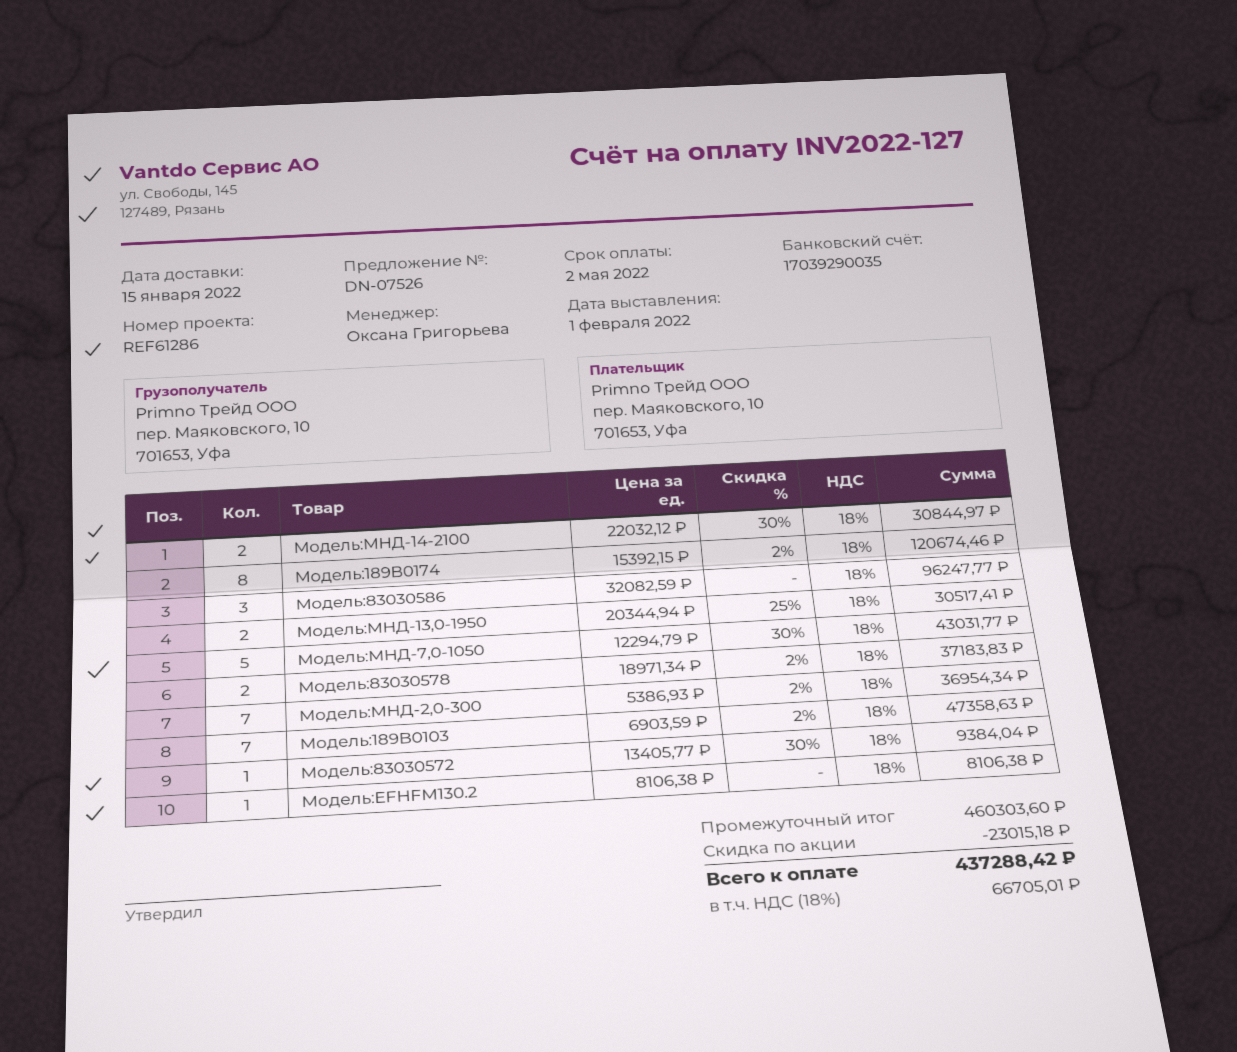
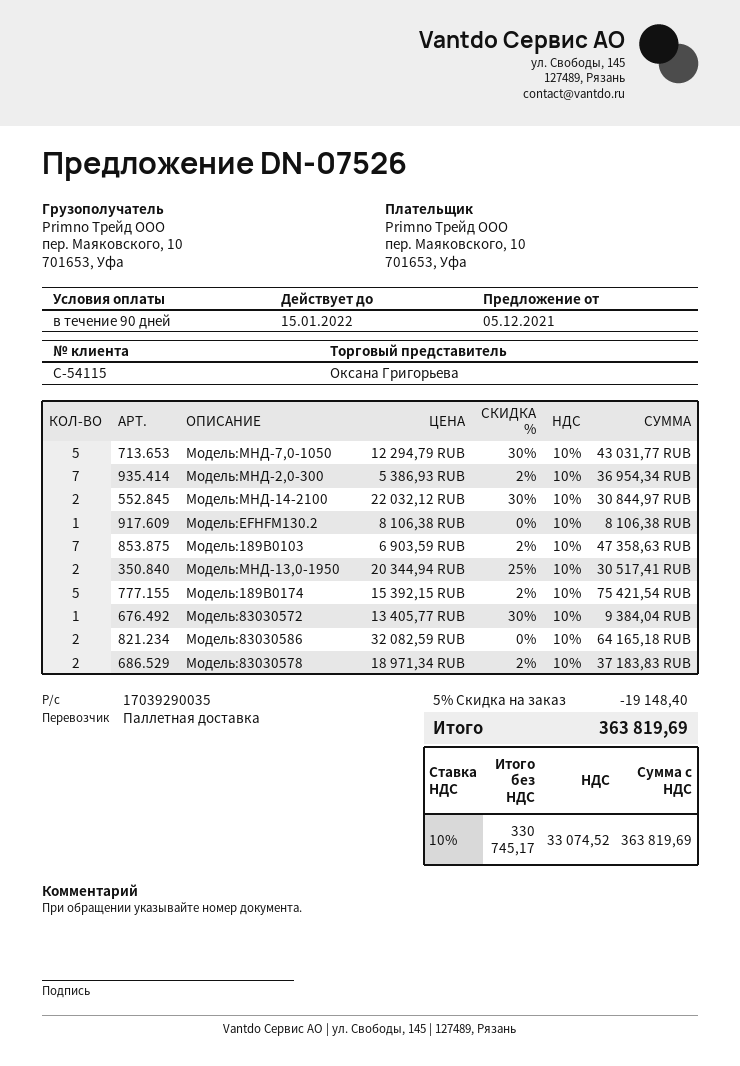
Модель:189B0174: 8 x 15392.15 - 2% = 120674.46 -> 5 x 15392.15 - 2% = 75421.54
Модель:83030586: 3 x 32082.59 = 96247.77 -> 2 x 32082.59 = 64165.18
discount: 23015.18 -> 19148.40
tax: 18% = 66705.01 -> 10% = 33074.52
total: 437288.42 -> 363819.69

